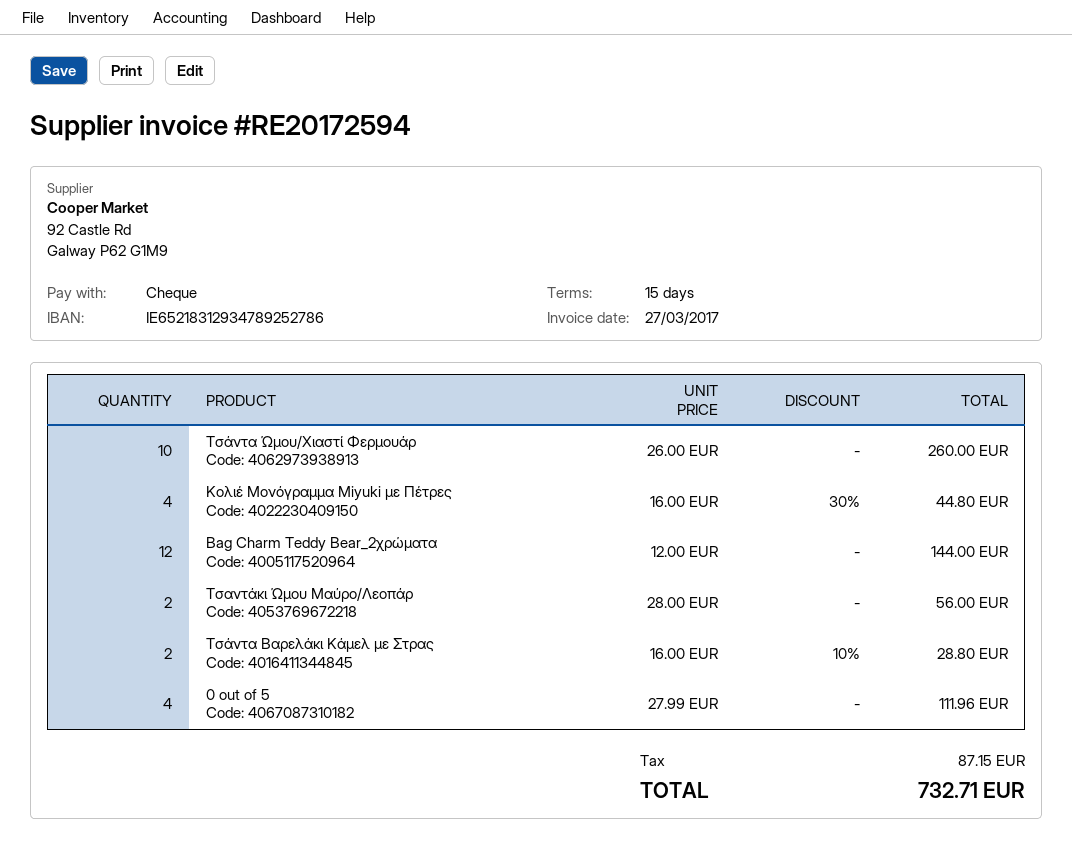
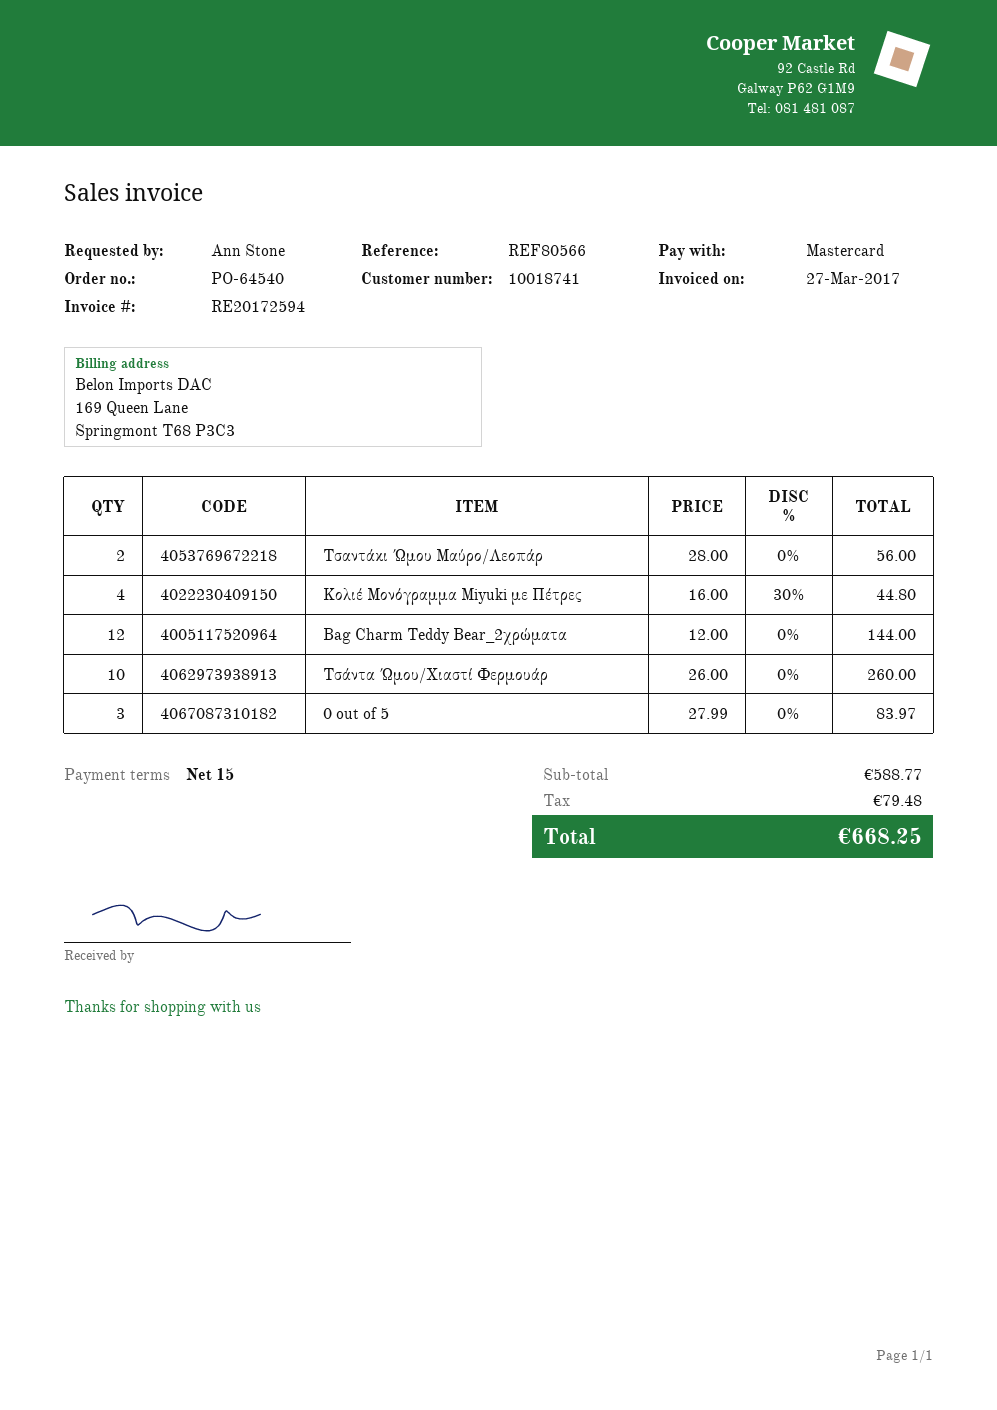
payment method: cheque -> Mastercard
Τσάντα Βαρελάκι Κάμελ με Στρας: 2 x 16.00 - 10% = 28.80 -> none
0 out of 5: 4 x 27.99 = 111.96 -> 3 x 27.99 = 83.97
tax: 87.15 -> 79.48
total: 732.71 -> 668.25

